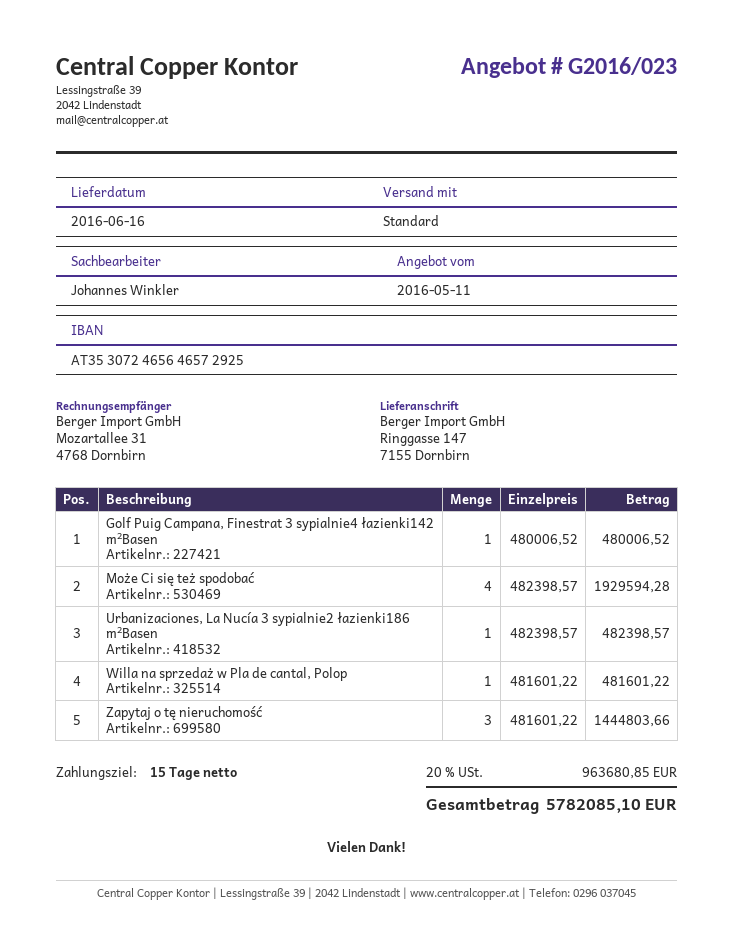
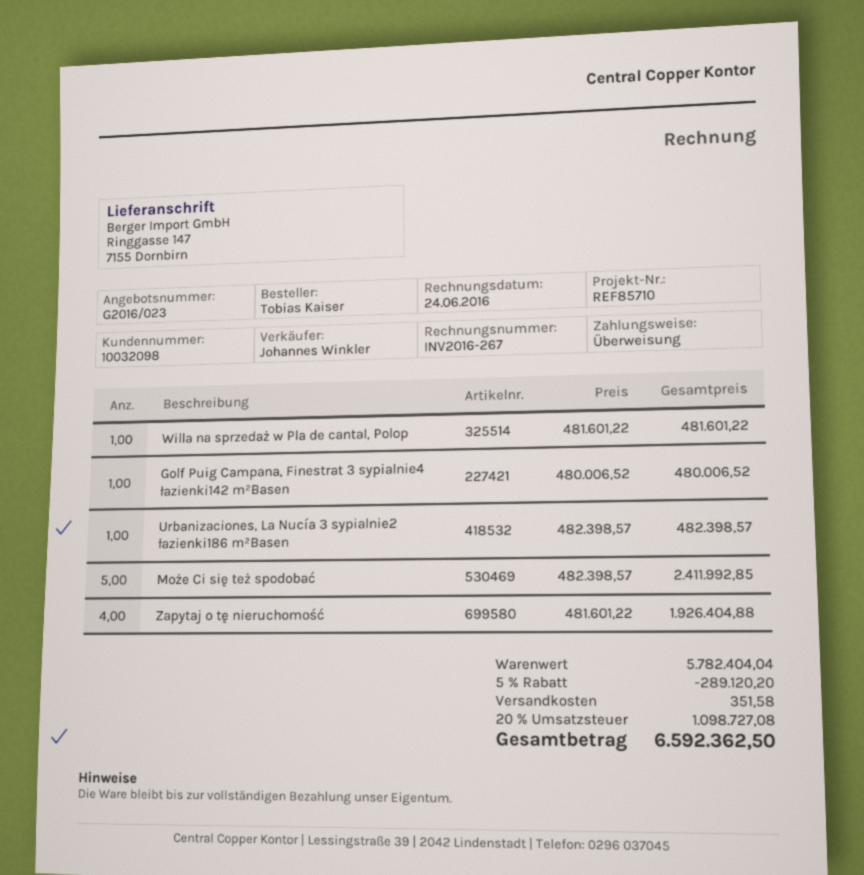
Może Ci się też spodobać: 4 x 482398.57 = 1929594.28 -> 5 x 482398.57 = 2411992.85
Zapytaj o tę nieruchomość: 3 x 481601.22 = 1444803.66 -> 4 x 481601.22 = 1926404.88
discount: none -> 5% = 289120.20
shipping: none -> 351.58
tax: 20% = 963680.85 -> 20% = 1098727.08
total: 5782085.10 -> 6592362.50

